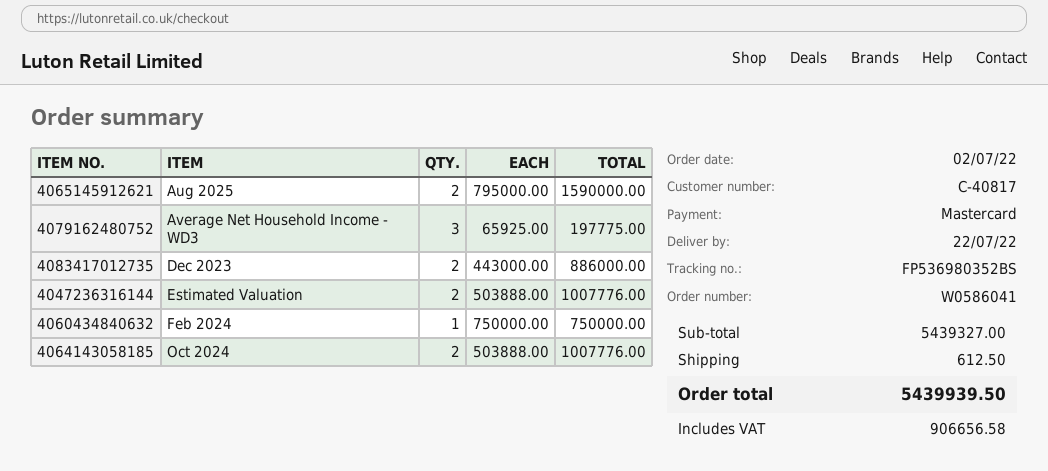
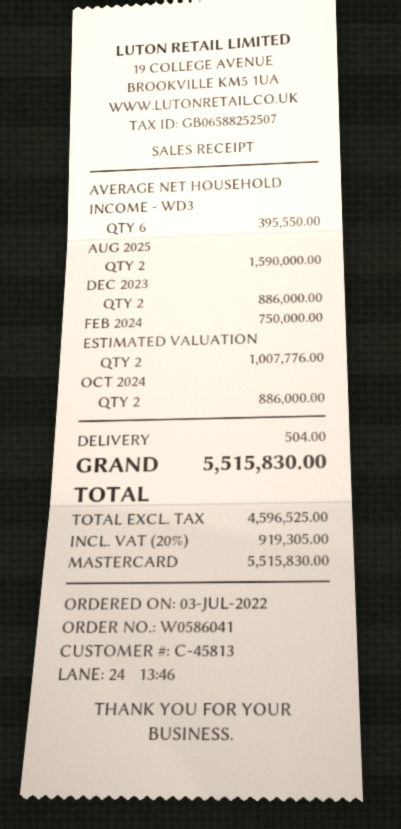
order date: 2022-07-02 -> 2022-07-03
customer number: C-40817 -> C-45813
Average Net Household Income - WD3: 3 for 197775.00 -> 6 for 395550.00
Oct 2024: 2 for 1007776.00 -> 2 for 886000.00
shipping: 612.50 -> 504.00
tax: 906656.58 -> 919305.00
total: 5439939.50 -> 5515830.00

